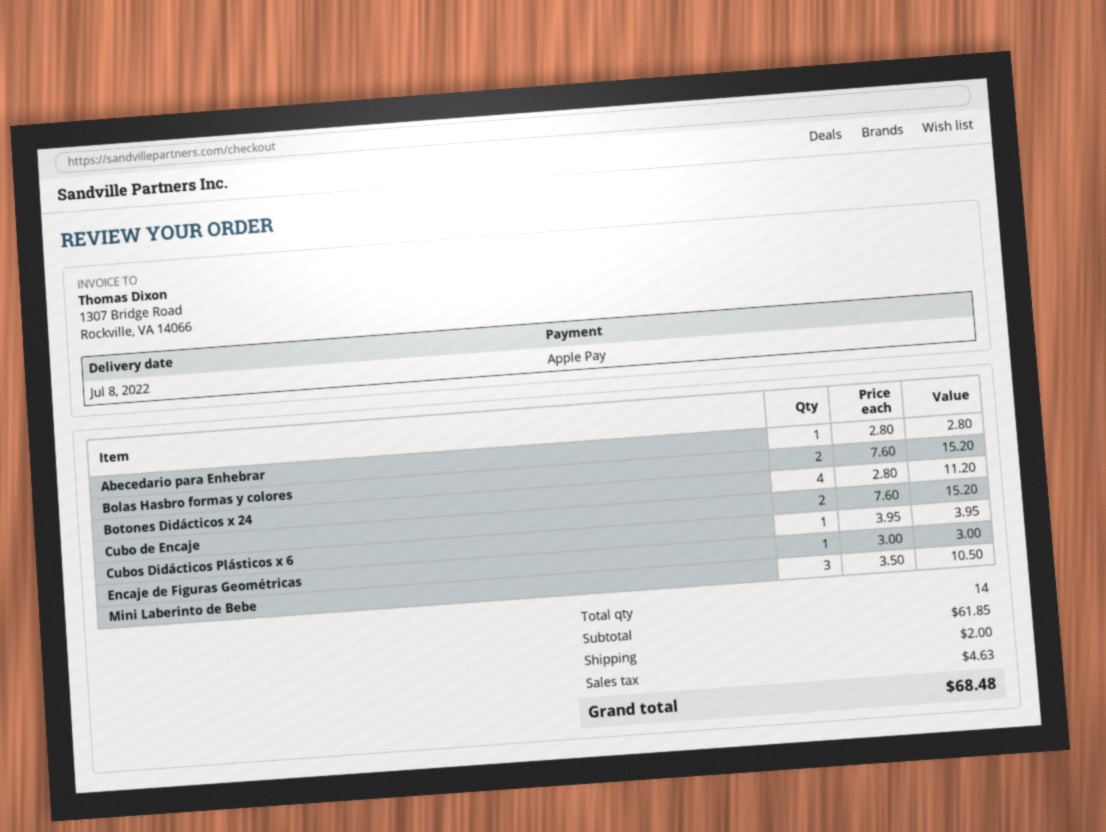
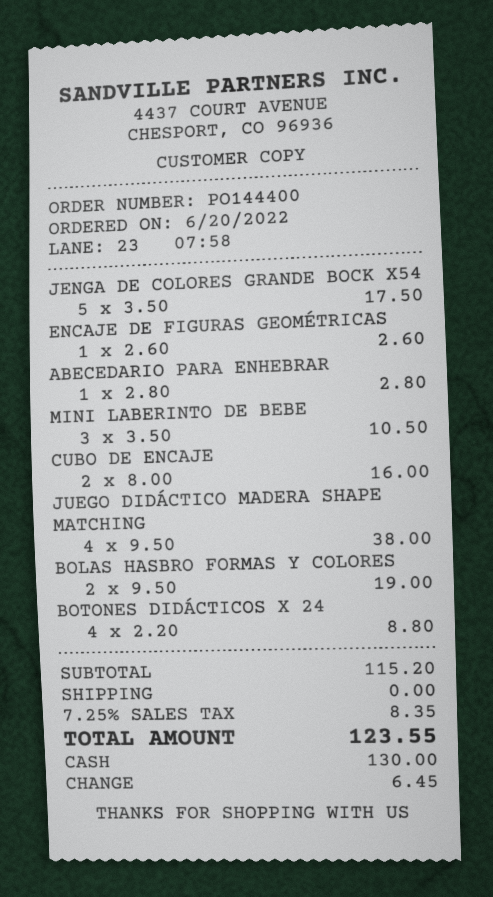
payment method: Apple Pay -> cash
Bolas Hasbro formas y colores: 2 x 7.60 = 15.20 -> 2 x 9.50 = 19.00
Botones Didácticos x 24: 4 x 2.80 = 11.20 -> 4 x 2.20 = 8.80
Cubo de Encaje: 2 x 7.60 = 15.20 -> 2 x 8.00 = 16.00
Cubos Didácticos Plásticos x 6: 1 x 3.95 = 3.95 -> none
Encaje de Figuras Geométricas: 1 x 3.00 = 3.00 -> 1 x 2.60 = 2.60
JENGA DE COLORES GRANDE BOCK X54: none -> 5 x 3.50 = 17.50
JUEGO DIDÁCTICO MADERA SHAPE MATCHING: none -> 4 x 9.50 = 38.00
subtotal: 61.85 -> 115.20
shipping: 2.00 -> 0.00
tax: 4.63 -> 8.35
total: 68.48 -> 123.55

